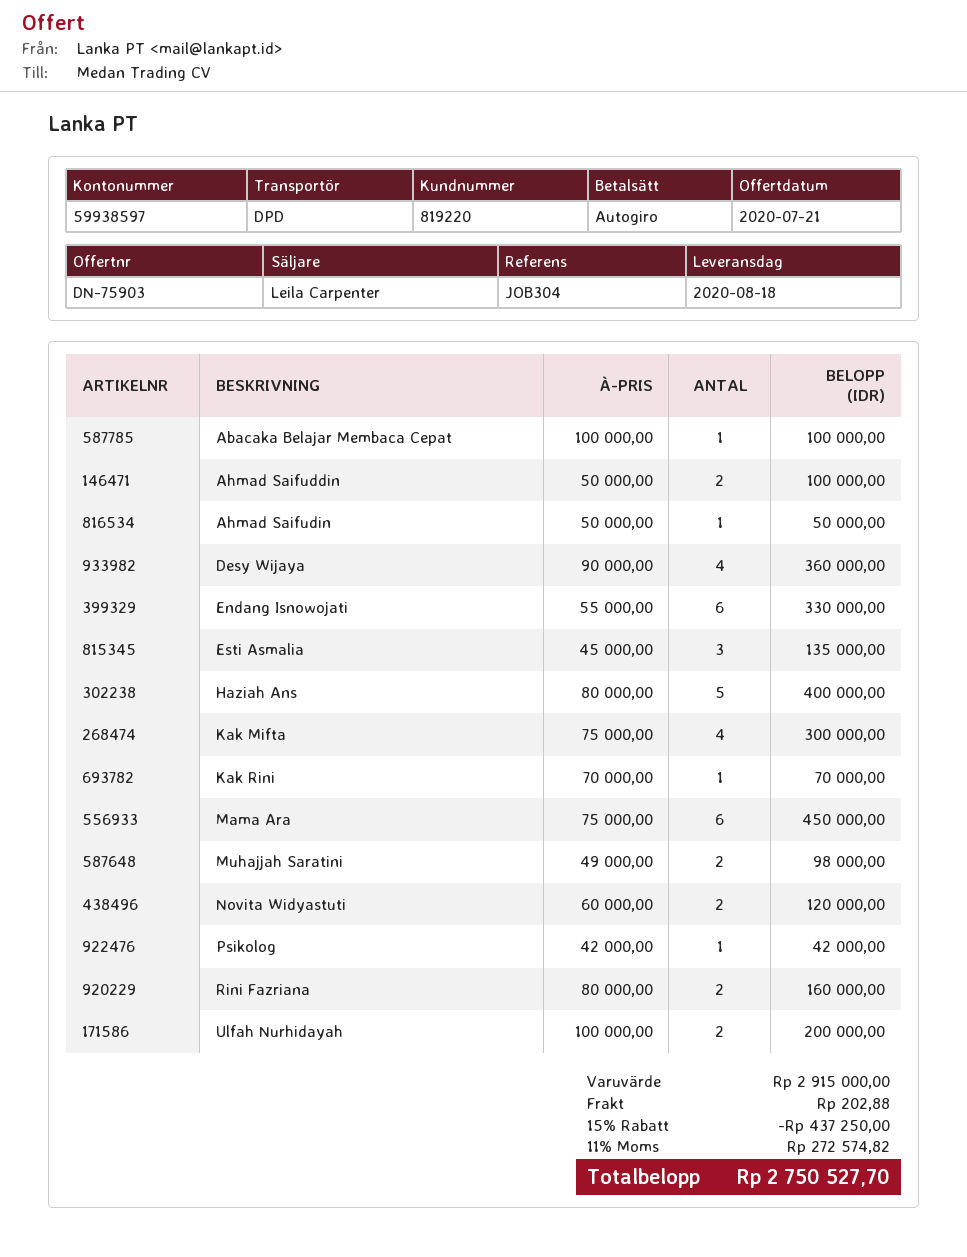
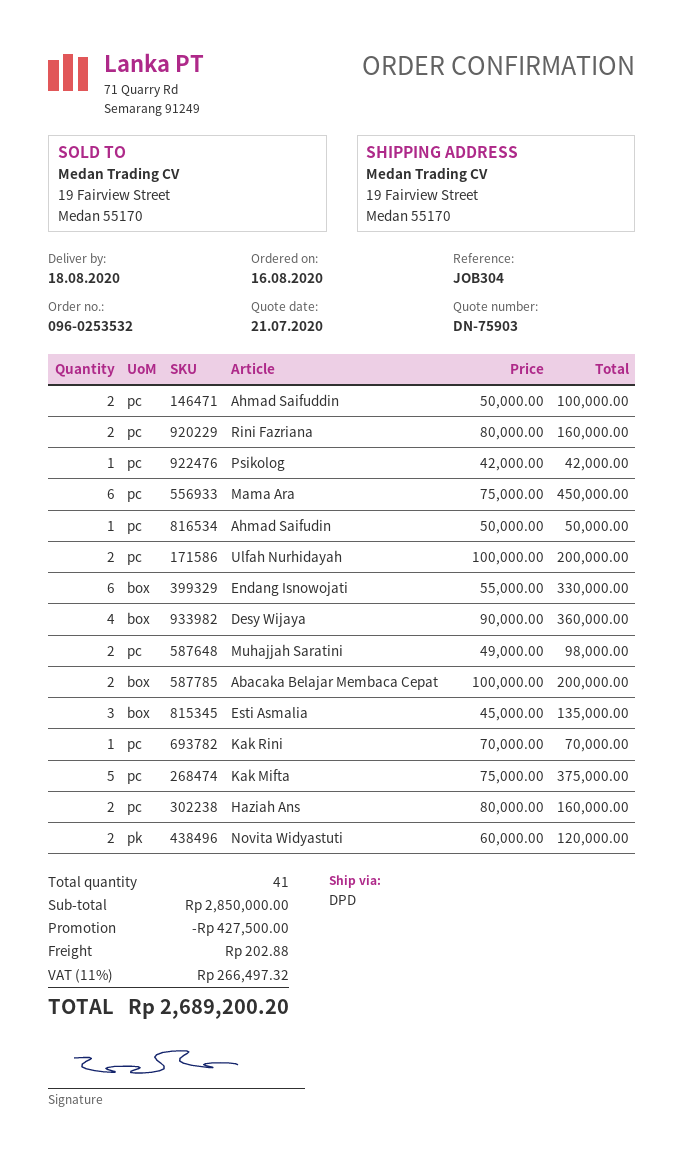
Abacaka Belajar Membaca Cepat: 1 x 100000.00 = 100000.00 -> 2 x 100000.00 = 200000.00
Haziah Ans: 5 x 80000.00 = 400000.00 -> 2 x 80000.00 = 160000.00
Kak Mifta: 4 x 75000.00 = 300000.00 -> 5 x 75000.00 = 375000.00
subtotal: 2915000.00 -> 2850000.00
discount: 437250.00 -> 427500.00
tax: 11% = 272574.82 -> 11% = 266497.32
total: 2750527.70 -> 2689200.20

